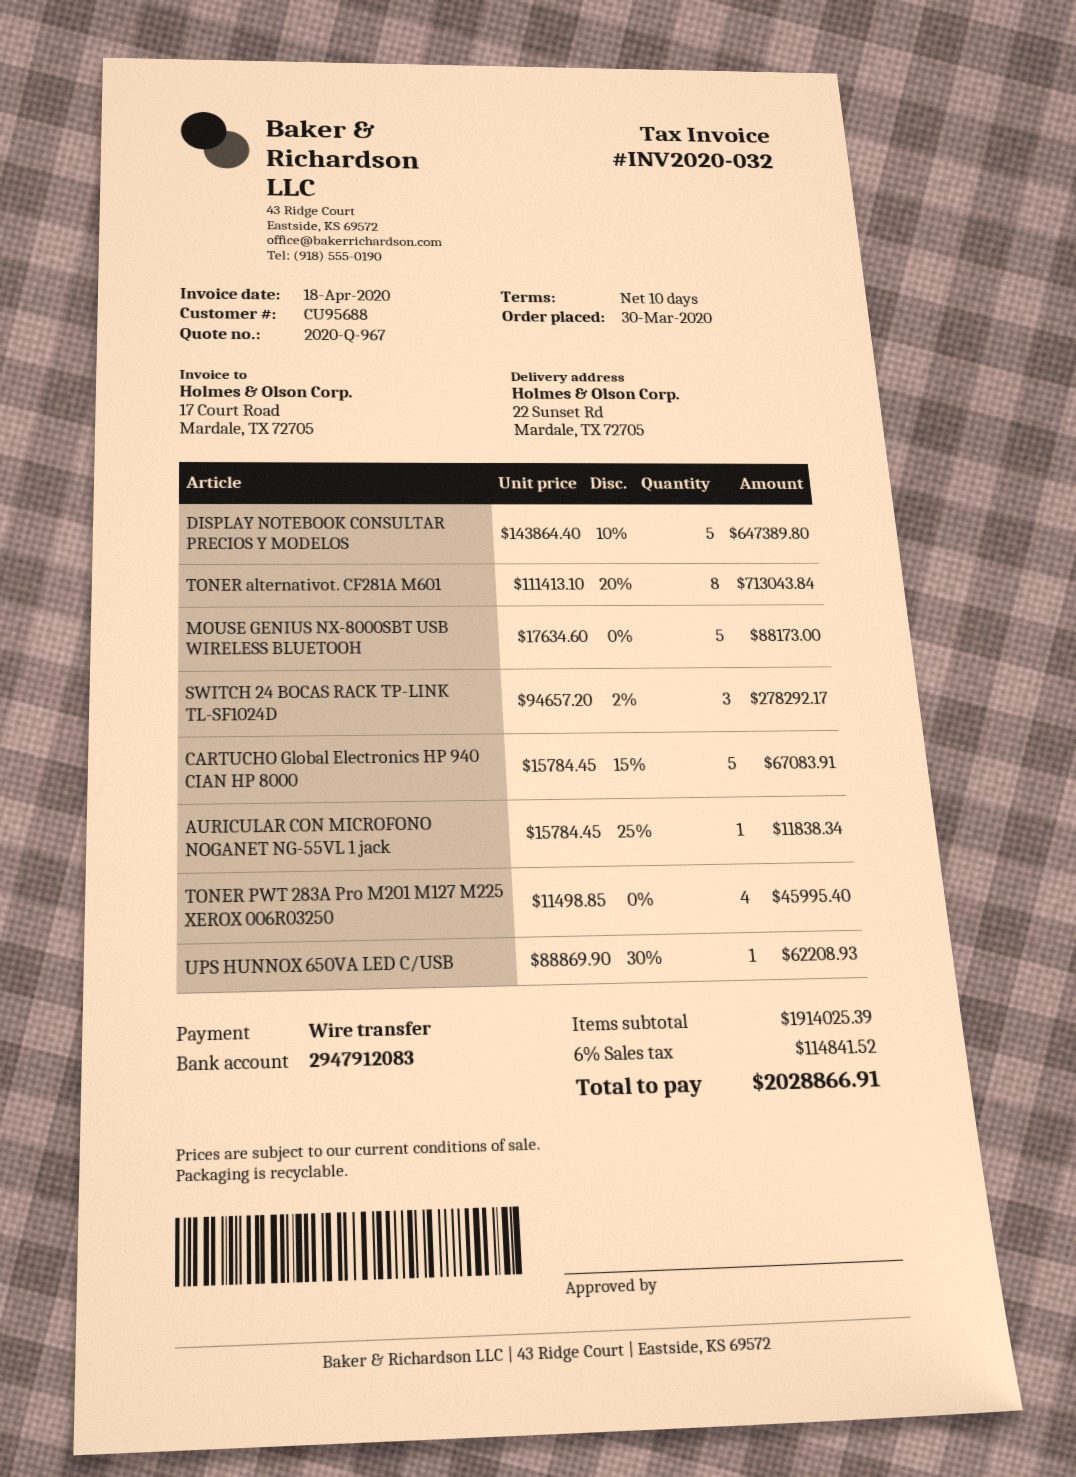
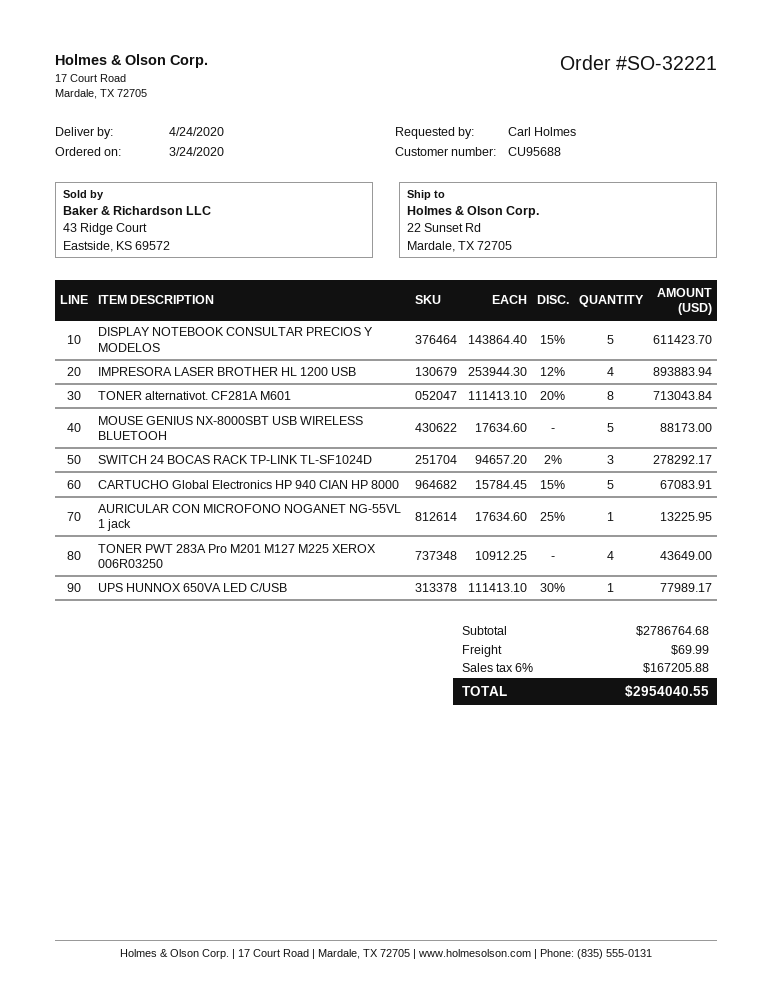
order date: 2020-03-30 -> 2020-03-24
DISPLAY NOTEBOOK CONSULTAR PRECIOS Y MODELOS: 5 x 143864.40 - 10% = 647389.80 -> 5 x 143864.40 - 15% = 611423.70
AURICULAR CON MICROFONO NOGANET NG-55VL 1 jack: 1 x 15784.45 - 25% = 11838.34 -> 1 x 17634.60 - 25% = 13225.95
TONER PWT 283A Pro M201 M127 M225 XEROX 006R03250: 4 x 11498.85 = 45995.40 -> 4 x 10912.25 = 43649.00
UPS HUNNOX 650VA LED C/USB: 1 x 88869.90 - 30% = 62208.93 -> 1 x 111413.10 - 30% = 77989.17
IMPRESORA LASER BROTHER HL 1200 USB: none -> 4 x 253944.30 - 12% = 893883.94
subtotal: 1914025.39 -> 2786764.68
shipping: none -> 69.99
tax: 6% = 114841.52 -> 6% = 167205.88
total: 2028866.91 -> 2954040.55

